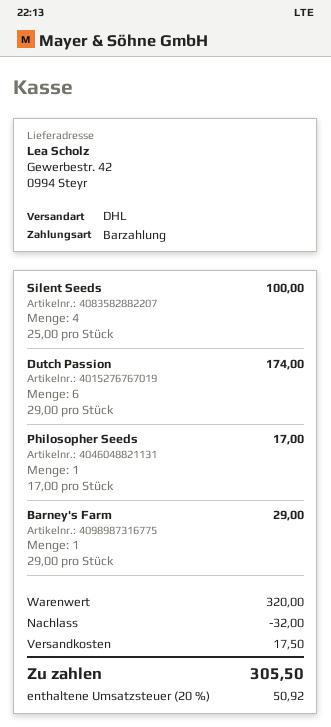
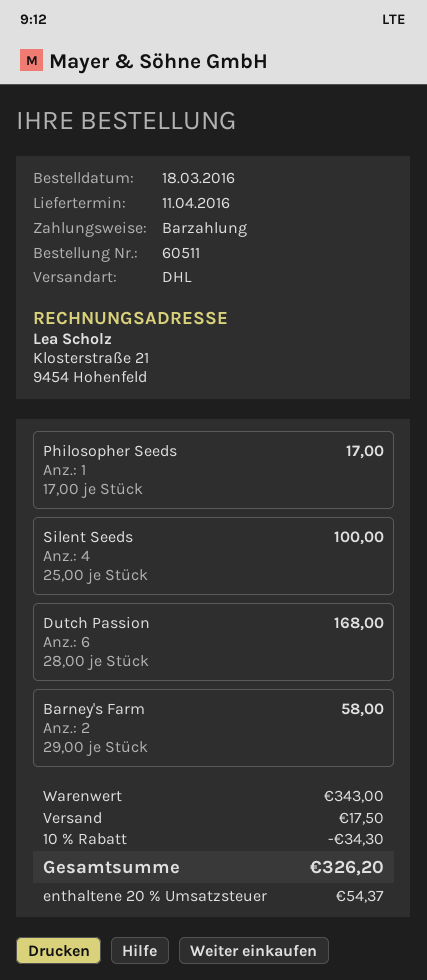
Dutch Passion: 6 x 29.00 = 174.00 -> 6 x 28.00 = 168.00
Barney's Farm: 1 x 29.00 = 29.00 -> 2 x 29.00 = 58.00
subtotal: 320.00 -> 343.00
discount: 32.00 -> 34.30
tax: 20% = 50.92 -> 20% = 54.37
total: 305.50 -> 326.20

